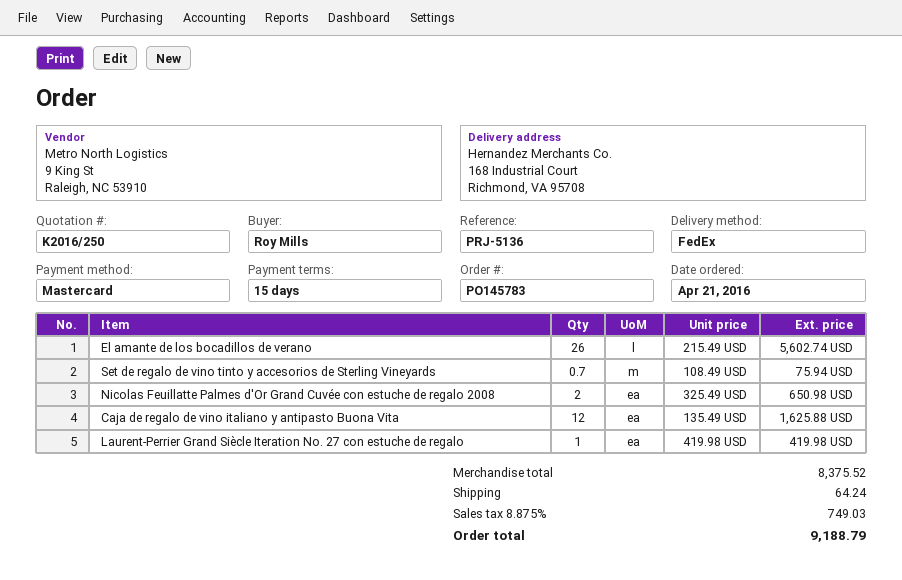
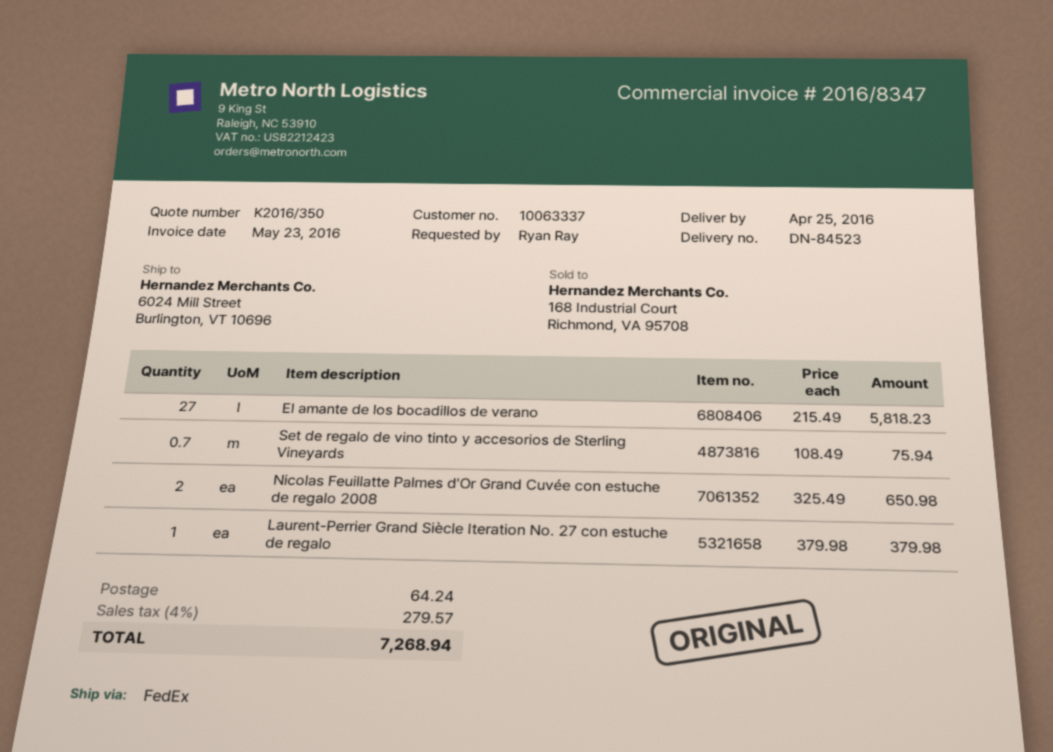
quote number: K2016/250 -> K2016/350
ordered by: Roy Mills -> Ryan Ray
ship to: 168 Industrial Court, Richmond, VA 95708 -> 6024 Mill Street, Burlington, VT 10696
El amante de los bocadillos de verano: 26 x 215.49 = 5602.74 -> 27 x 215.49 = 5818.23
Caja de regalo de vino italiano y antipasto Buona Vita: 12 x 135.49 = 1625.88 -> none
Laurent-Perrier Grand Siècle Iteration No. 27 con estuche de regalo: 1 x 419.98 = 419.98 -> 1 x 379.98 = 379.98
tax: 8.875% = 749.03 -> 4% = 279.57
total: 9188.79 -> 7268.94

